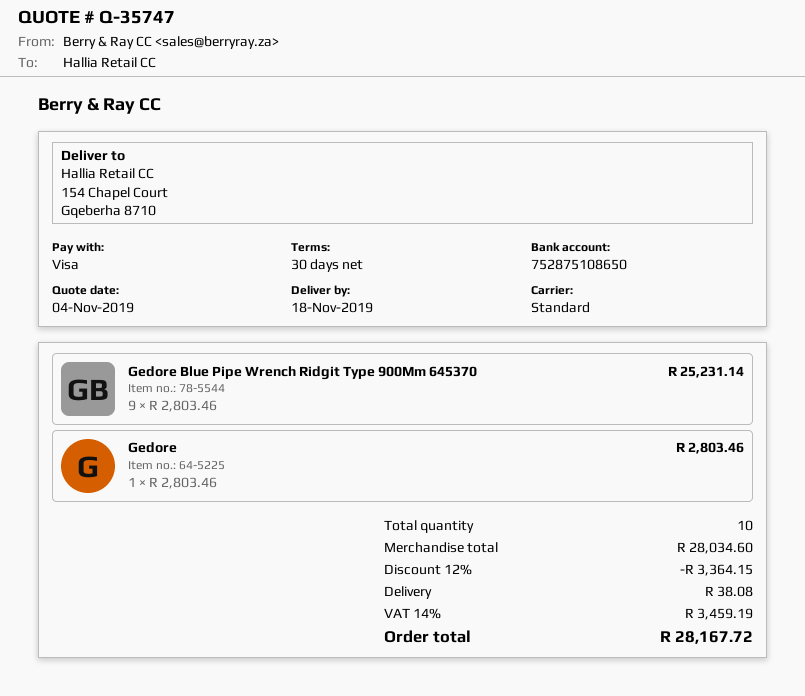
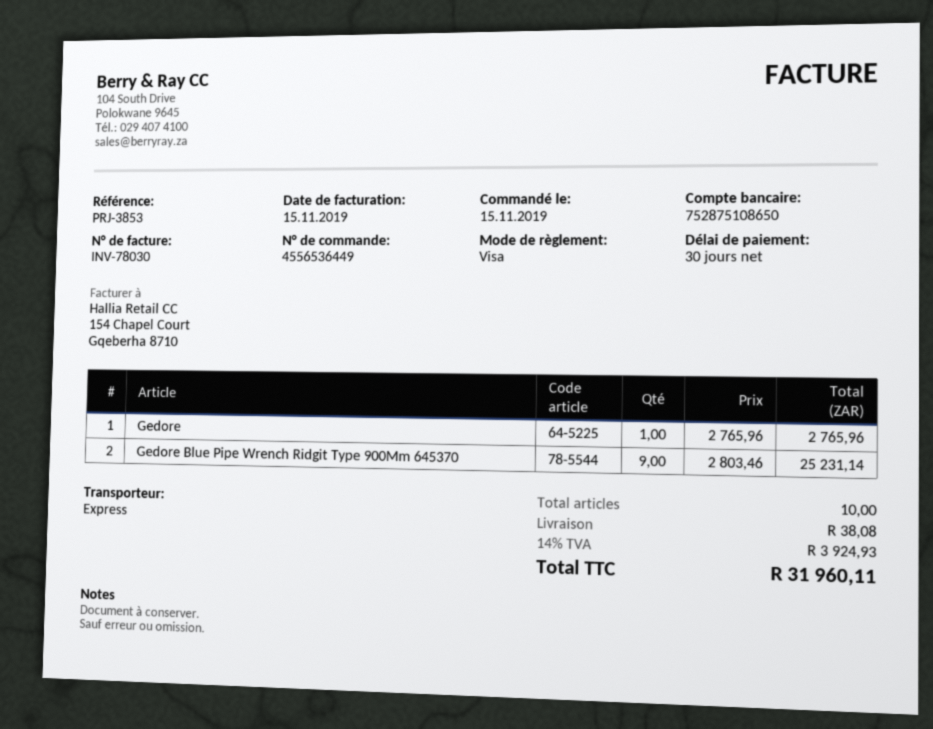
shipping method: standard -> express
Gedore: 1 x 2803.46 = 2803.46 -> 1 x 2765.96 = 2765.96
discount: 12% = 3364.15 -> none
tax: 14% = 3459.19 -> 14% = 3924.93
total: 28167.72 -> 31960.11

